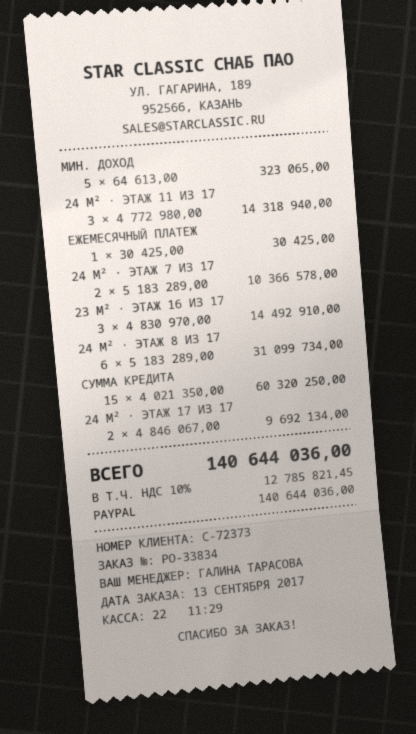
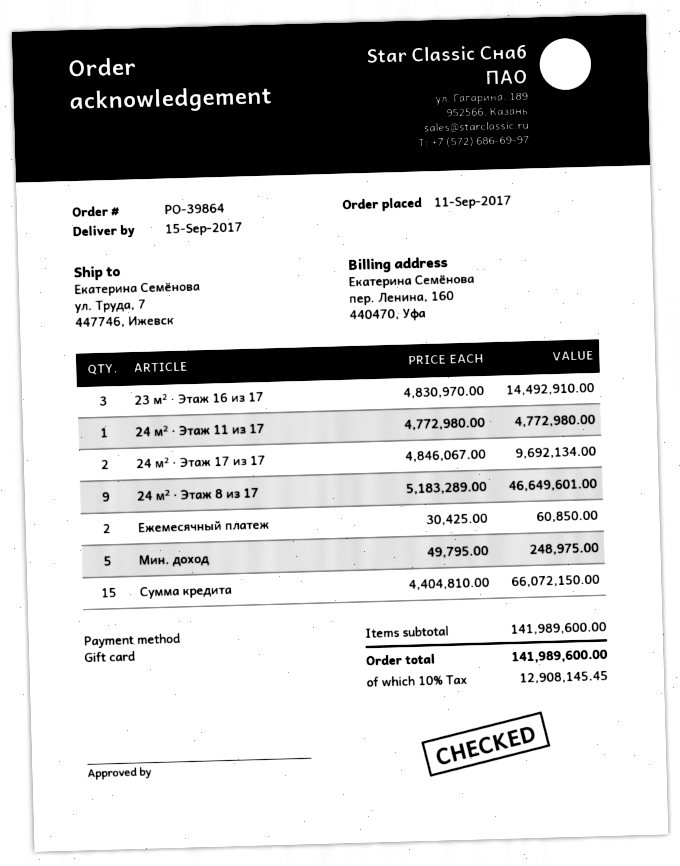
order number: PO-33834 -> PO-39864
order date: 2017-09-13 -> 2017-09-11
payment method: PayPal -> gift card
МИН. ДОХОД: 5 x 64613.00 = 323065.00 -> 5 x 49795.00 = 248975.00
24 М² · ЭТАЖ 11 ИЗ 17: 3 x 4772980.00 = 14318940.00 -> 1 x 4772980.00 = 4772980.00
ЕЖЕМЕСЯЧНЫЙ ПЛАТЕЖ: 1 x 30425.00 = 30425.00 -> 2 x 30425.00 = 60850.00
24 М² · ЭТАЖ 7 ИЗ 17: 2 x 5183289.00 = 10366578.00 -> none
24 М² · ЭТАЖ 8 ИЗ 17: 6 x 5183289.00 = 31099734.00 -> 9 x 5183289.00 = 46649601.00
СУММА КРЕДИТА: 15 x 4021350.00 = 60320250.00 -> 15 x 4404810.00 = 66072150.00
tax: 10% = 12785821.45 -> 10% = 12908145.45
total: 140644036.00 -> 141989600.00

